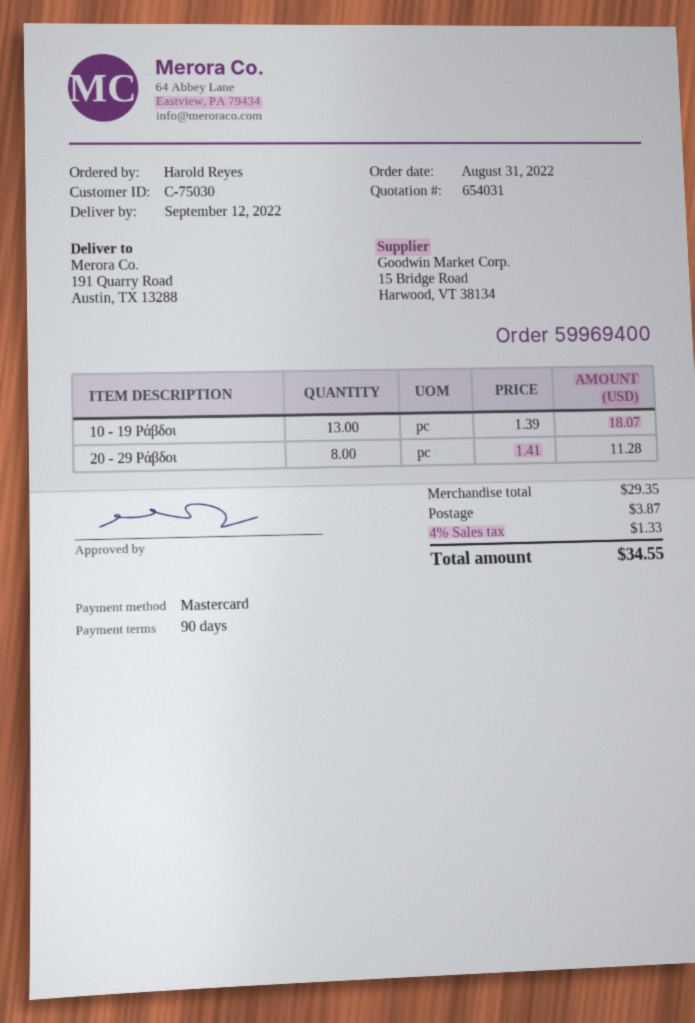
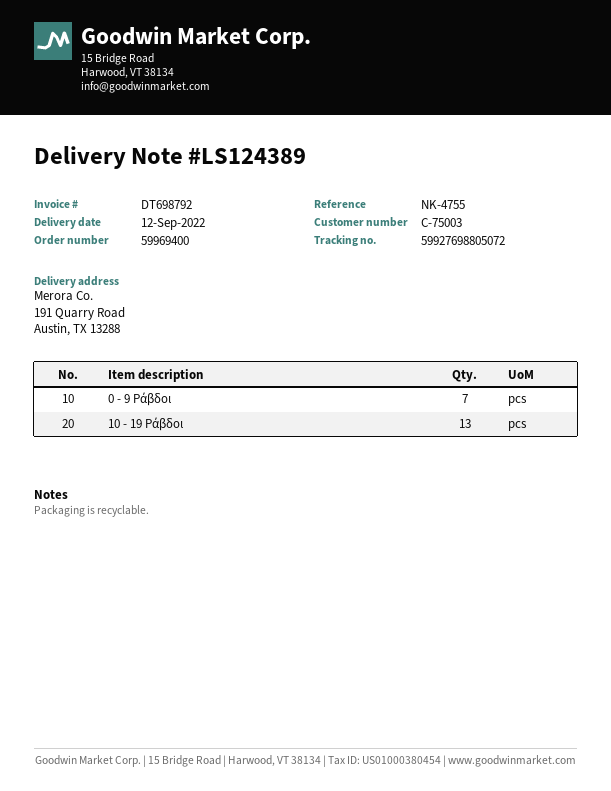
customer number: C-75030 -> C-75003
20 - 29 Ράβδοι: 8 -> none
0 - 9 Ράβδοι: none -> 7

